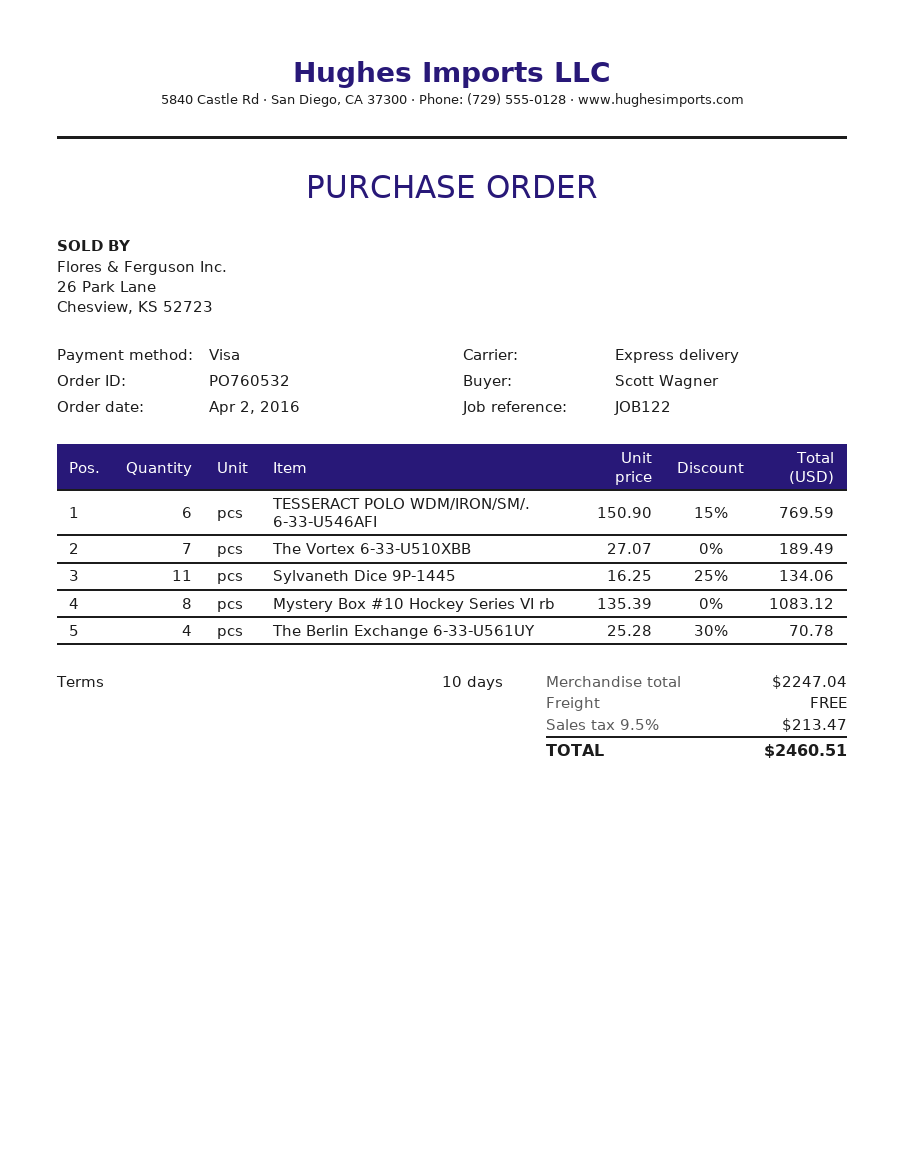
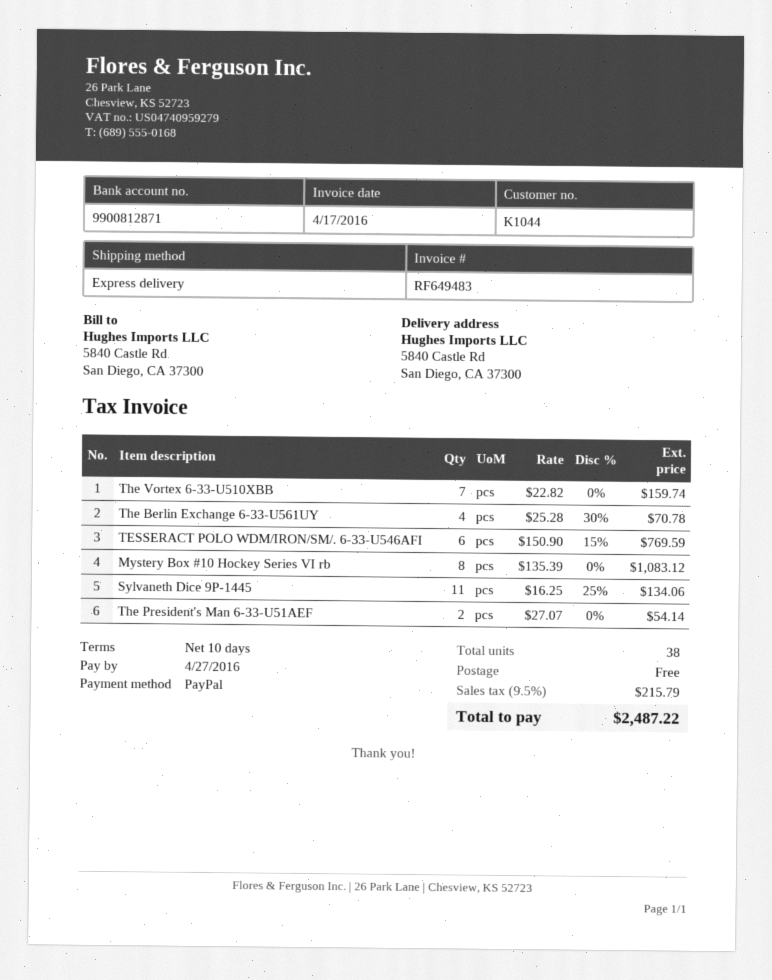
payment method: Visa -> PayPal
The Vortex 6-33-U510XBB: 7 x 27.07 = 189.49 -> 7 x 22.82 = 159.74
The President's Man 6-33-U51AEF: none -> 2 x 27.07 = 54.14
tax: 9.5% = 213.47 -> 9.5% = 215.79
total: 2460.51 -> 2487.22

